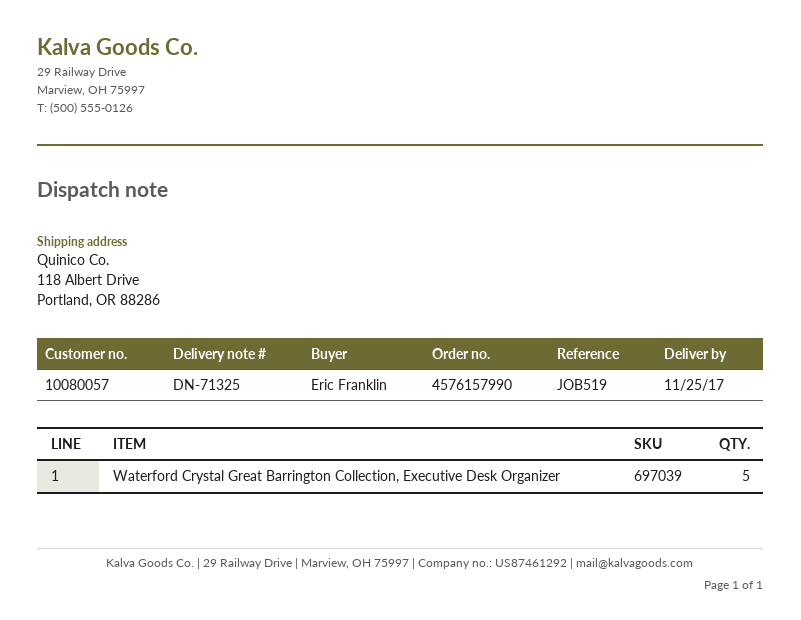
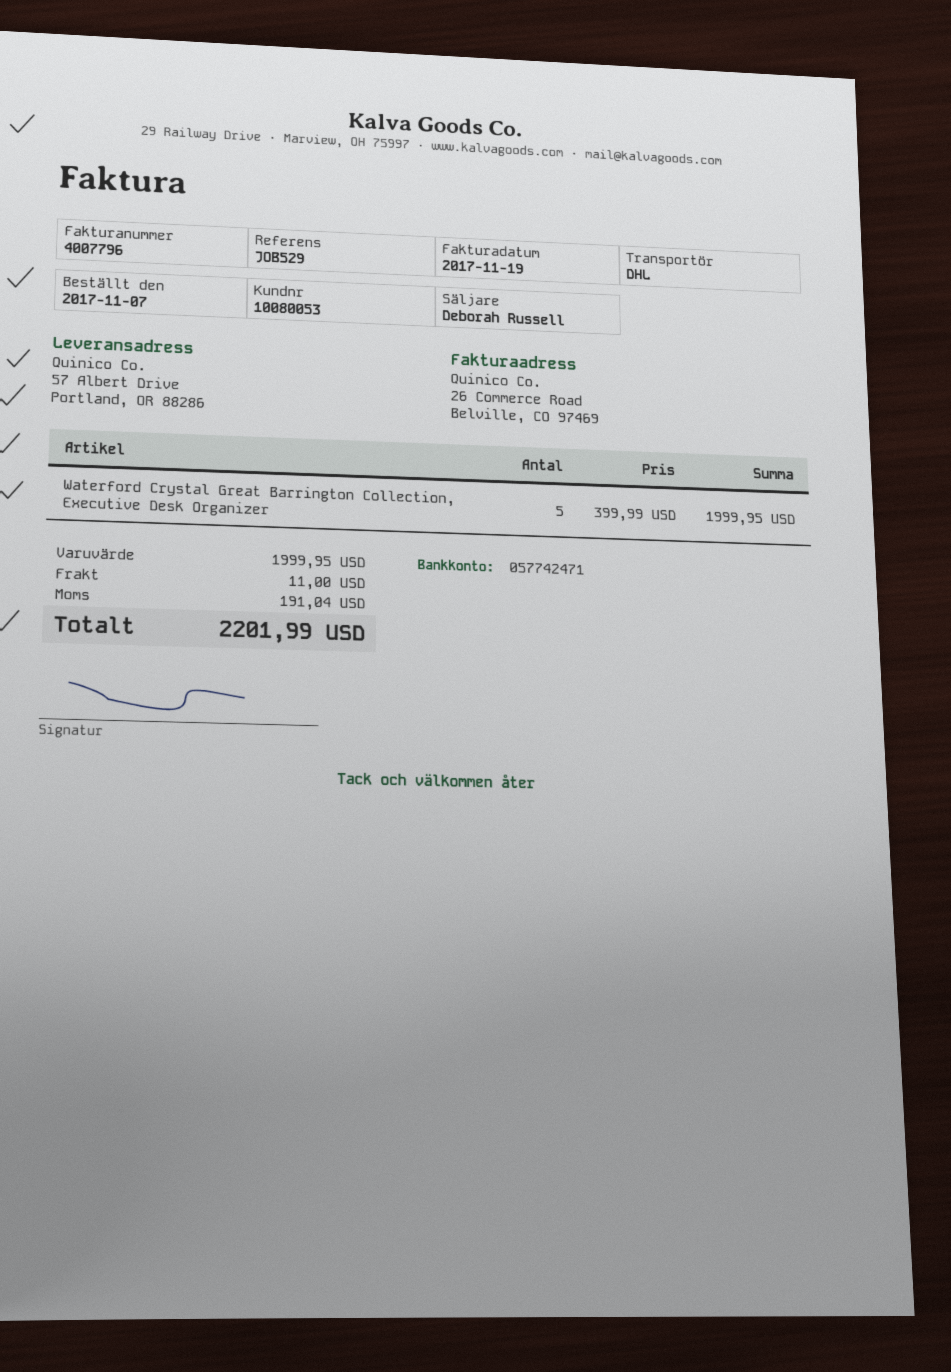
customer number: 10080057 -> 10080053
reference: JOB519 -> JOB529
ship to: 118 Albert Drive, Portland, OR 88286 -> 57 Albert Drive, Portland, OR 88286

